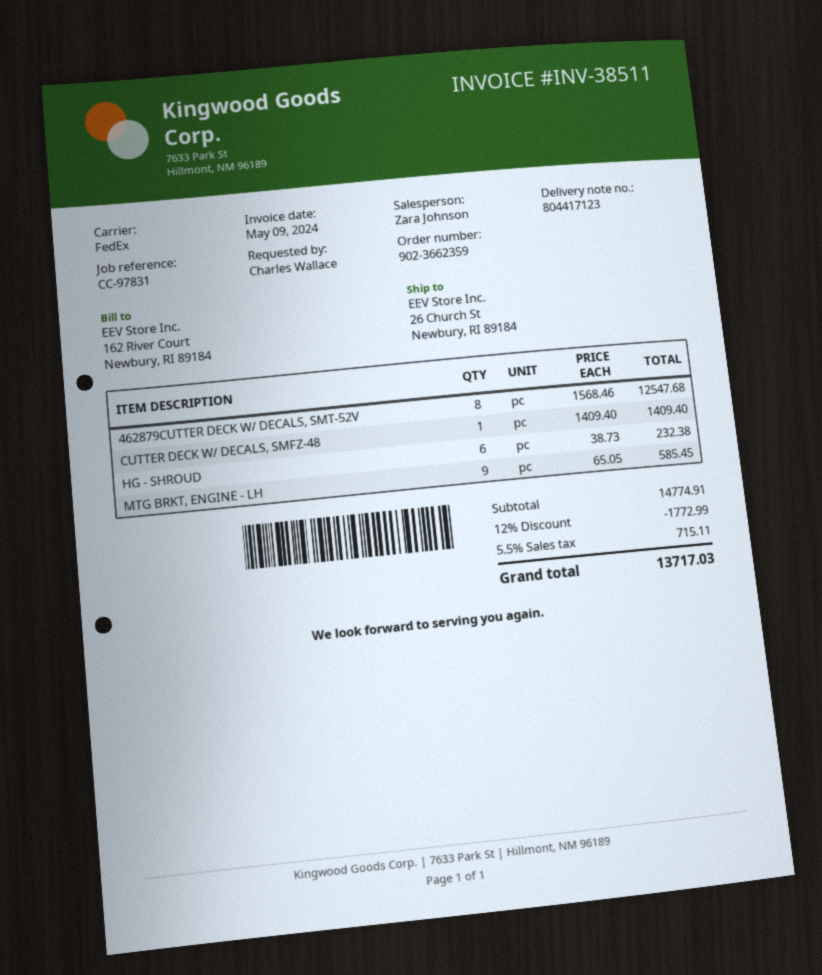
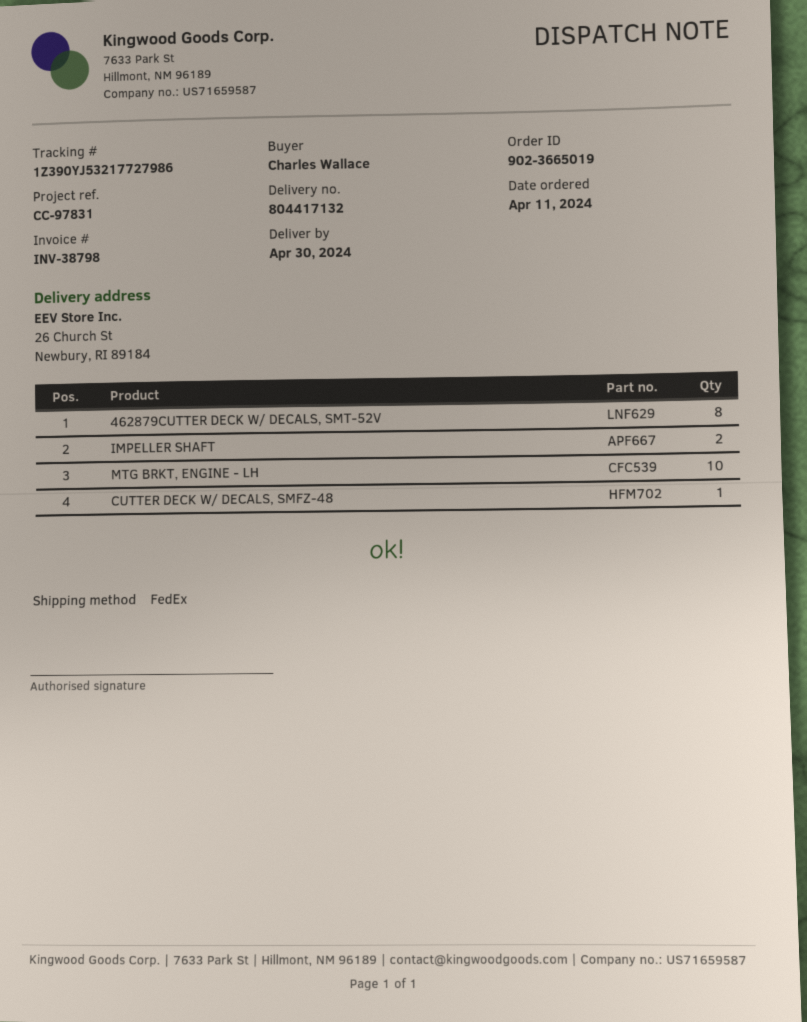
order number: 902-3662359 -> 902-3665019
delivery note number: 804417123 -> 804417132
invoice number: INV-38511 -> INV-38798
HG - SHROUD: 6 -> none
MTG BRKT, ENGINE - LH: 9 -> 10
IMPELLER SHAFT: none -> 2

